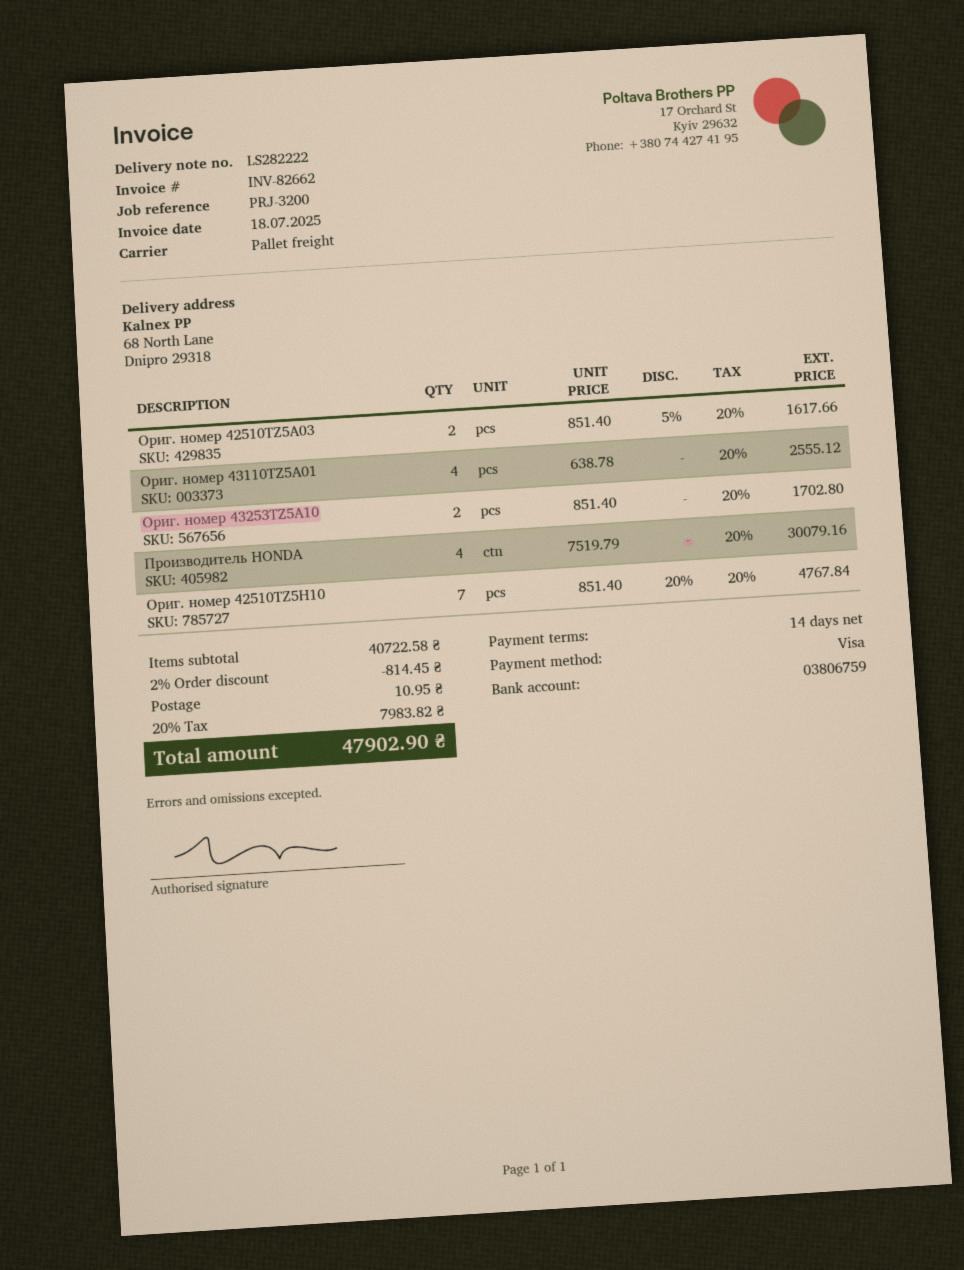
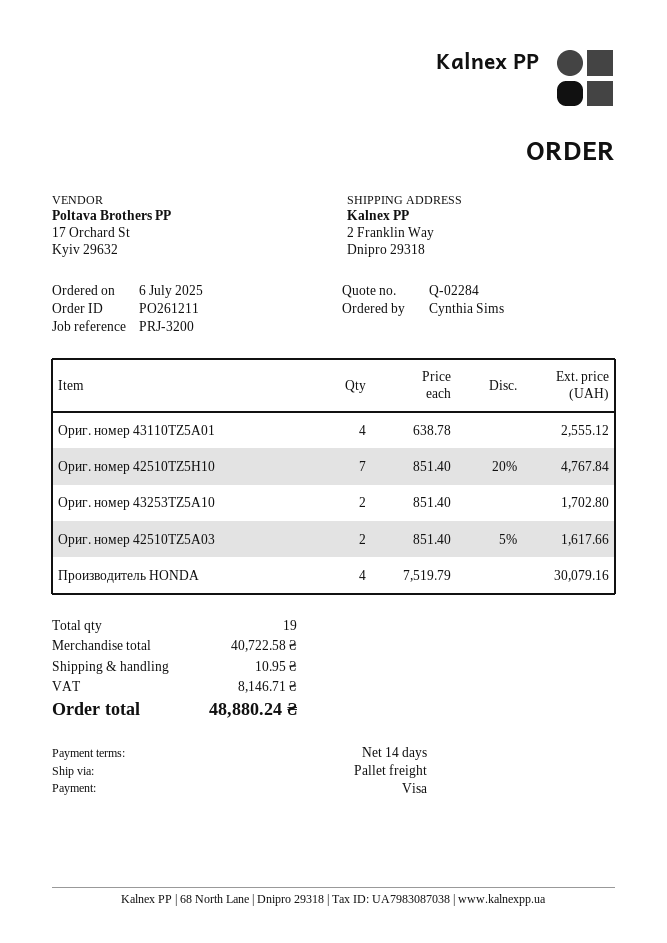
ship to: 68 North Lane, Dnipro 29318 -> 2 Franklin Way, Dnipro 29318
discount: 2% = 814.45 -> none
tax: 7983.82 -> 8146.71
total: 47902.90 -> 48880.24

